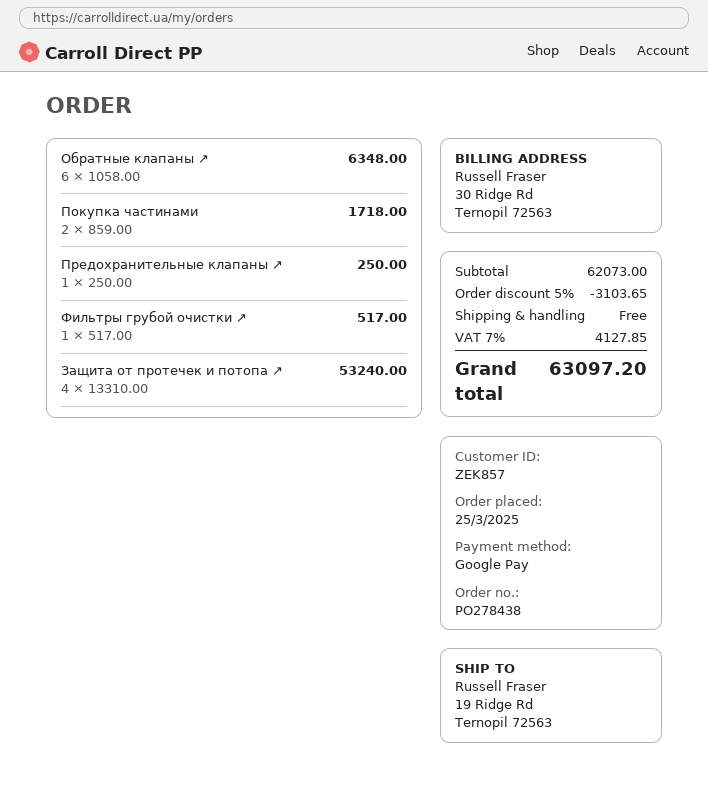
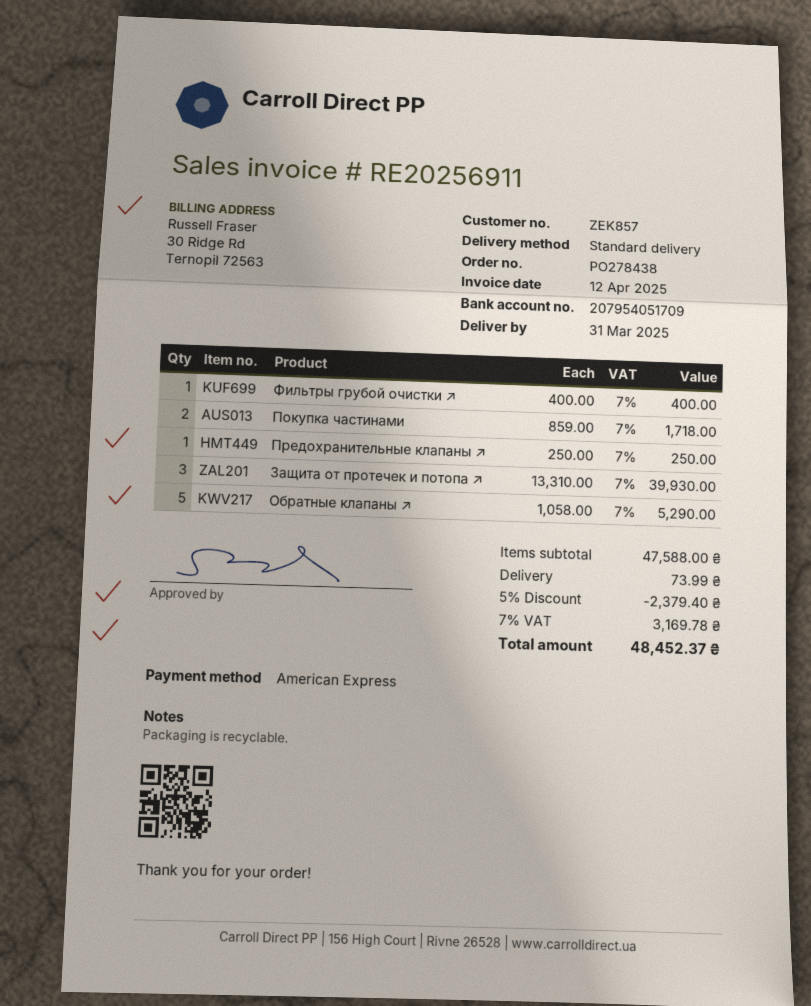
payment method: Google Pay -> American Express
Обратные клапаны ↗: 6 x 1058.00 = 6348.00 -> 5 x 1058.00 = 5290.00
Фильтры грубой очистки ↗: 1 x 517.00 = 517.00 -> 1 x 400.00 = 400.00
Защита от протечек и потопа ↗: 4 x 13310.00 = 53240.00 -> 3 x 13310.00 = 39930.00
subtotal: 62073.00 -> 47588.00
discount: 5% = 3103.65 -> 5% = 2379.40
shipping: 0.00 -> 73.99
tax: 7% = 4127.85 -> 7% = 3169.78
total: 63097.20 -> 48452.37

